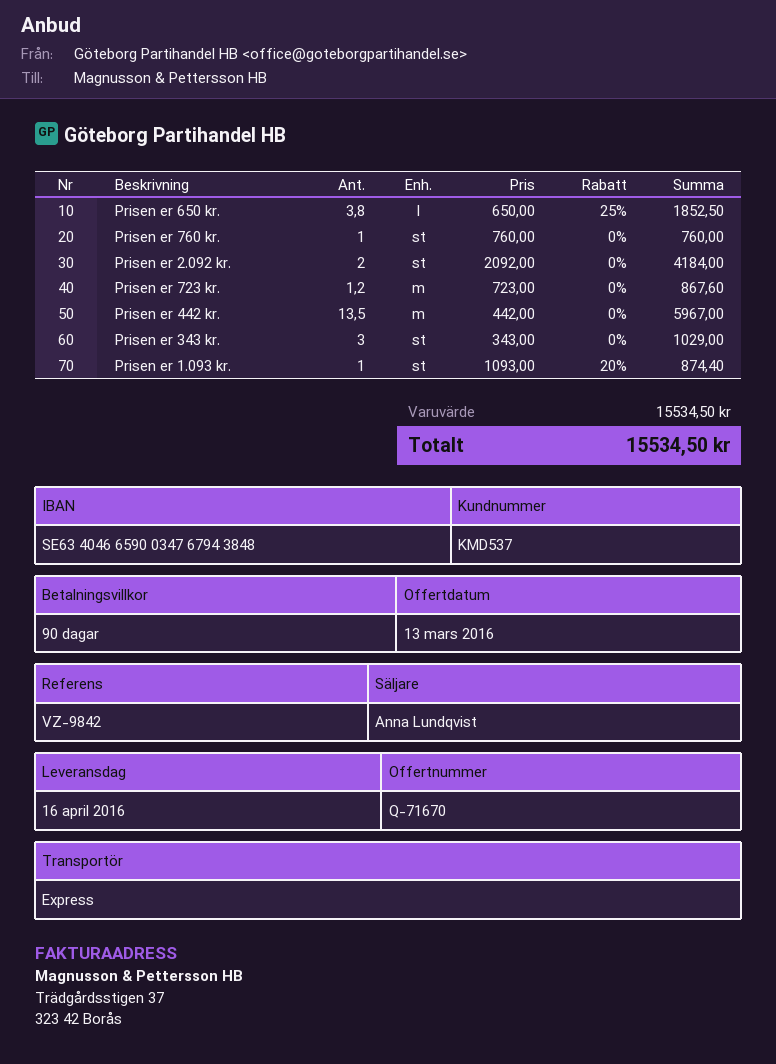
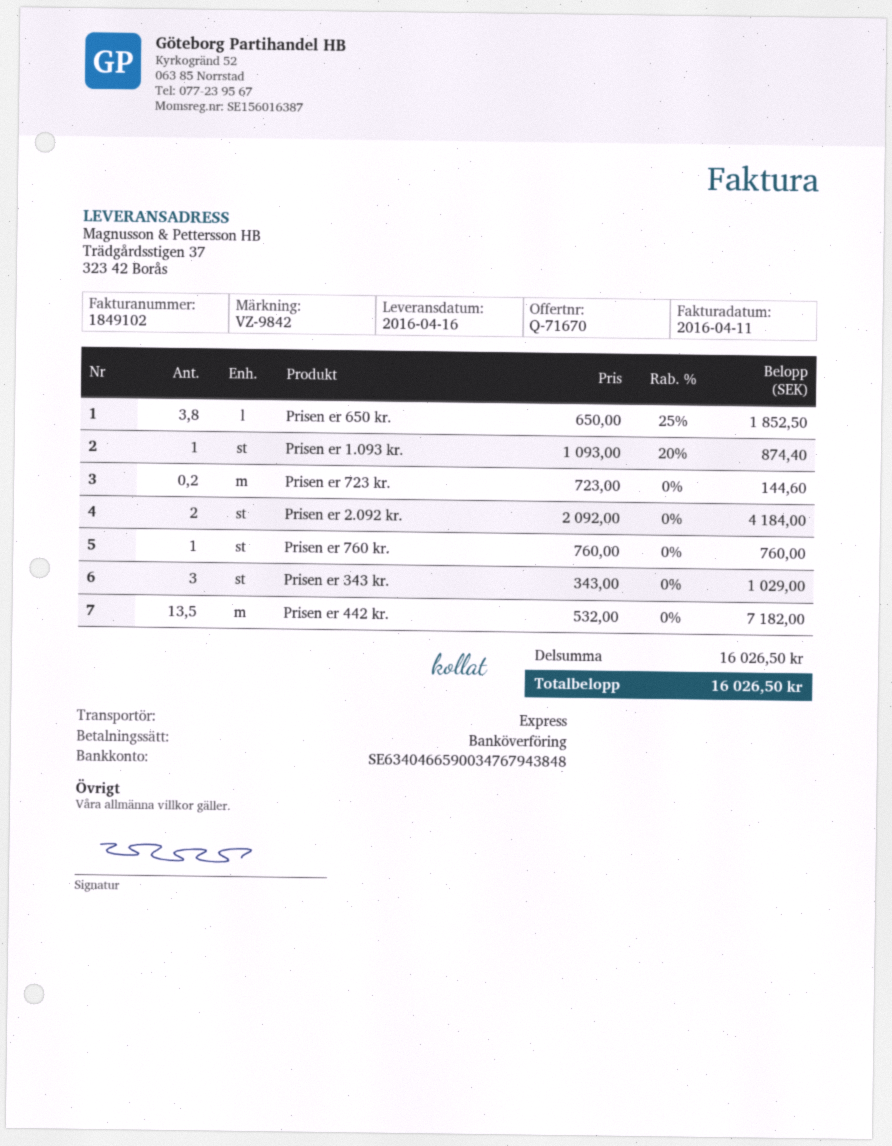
Prisen er 723 kr.: 1.2 x 723.00 = 867.60 -> 0.2 x 723.00 = 144.60
Prisen er 442 kr.: 13.5 x 442.00 = 5967.00 -> 13.5 x 532.00 = 7182.00
subtotal: 15534.50 -> 16026.50
total: 15534.50 -> 16026.50

